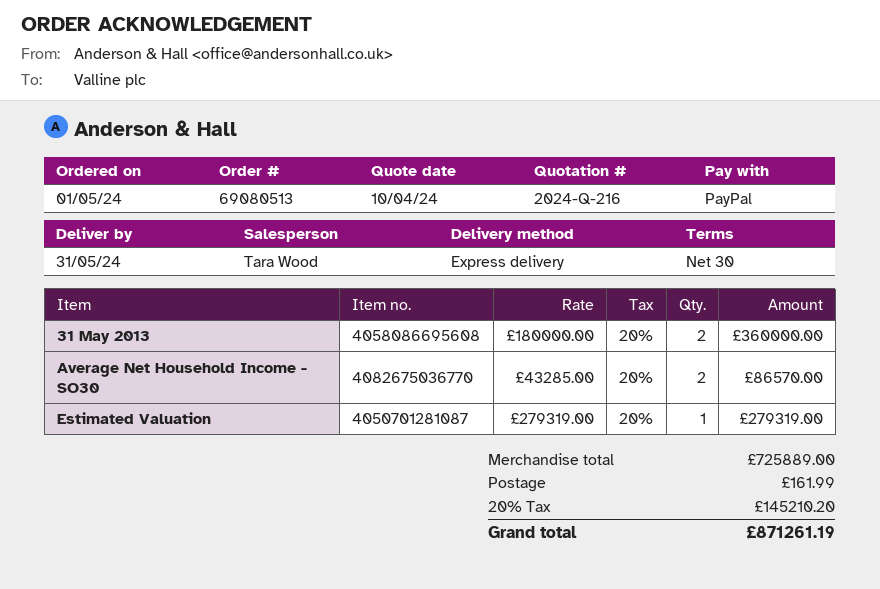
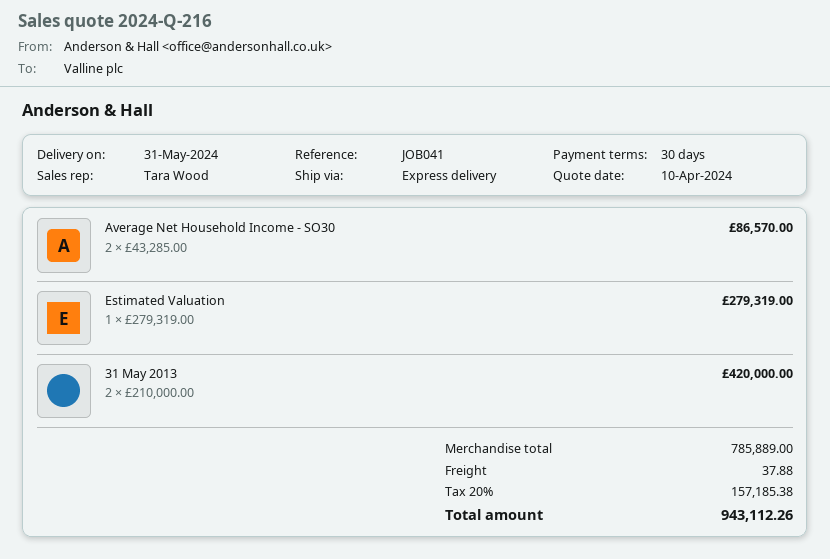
31 May 2013: 2 x 180000.00 = 360000.00 -> 2 x 210000.00 = 420000.00
subtotal: 725889.00 -> 785889.00
shipping: 161.99 -> 37.88
tax: 20% = 145210.20 -> 20% = 157185.38
total: 871261.19 -> 943112.26

